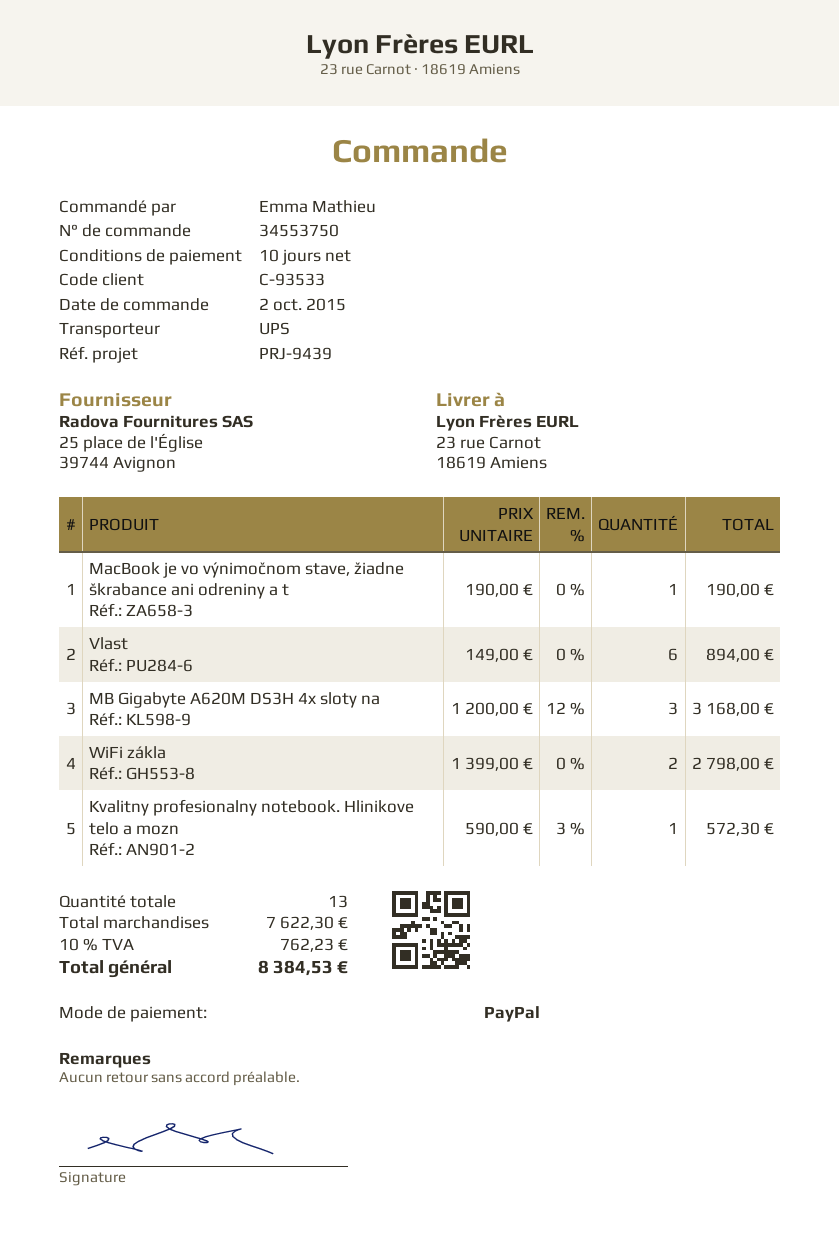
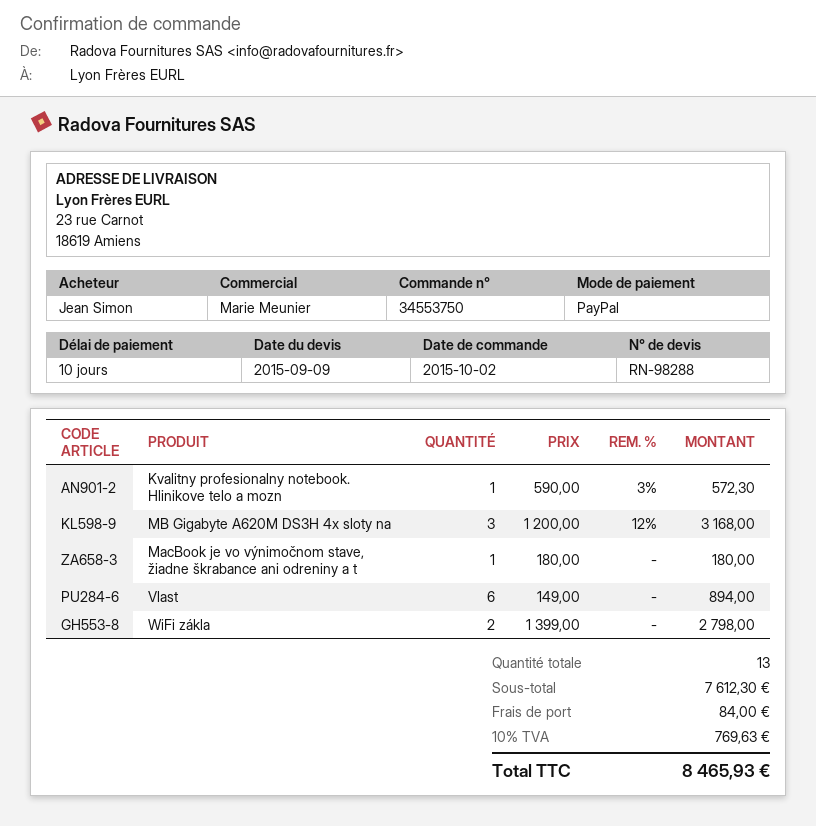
ordered by: Emma Mathieu -> Jean Simon
MacBook je vo výnimočnom stave, žiadne škrabance ani odreniny a t: 1 x 190.00 = 190.00 -> 1 x 180.00 = 180.00
subtotal: 7622.30 -> 7612.30
shipping: none -> 84.00
tax: 10% = 762.23 -> 10% = 769.63
total: 8384.53 -> 8465.93

